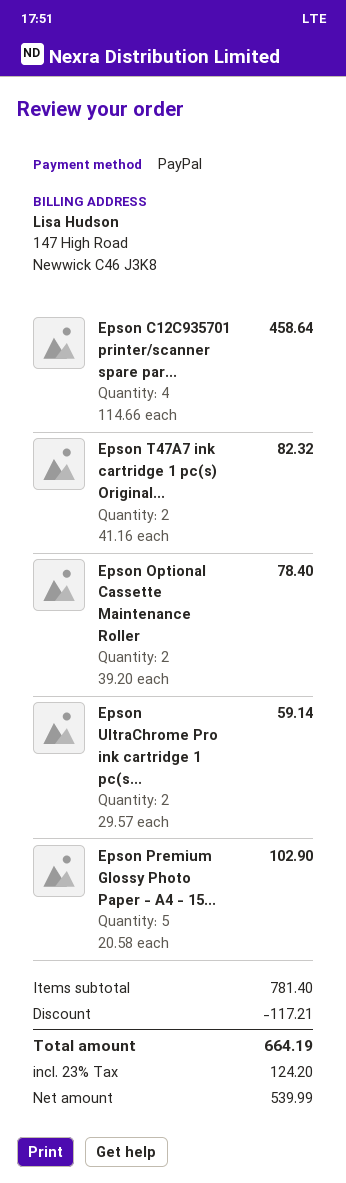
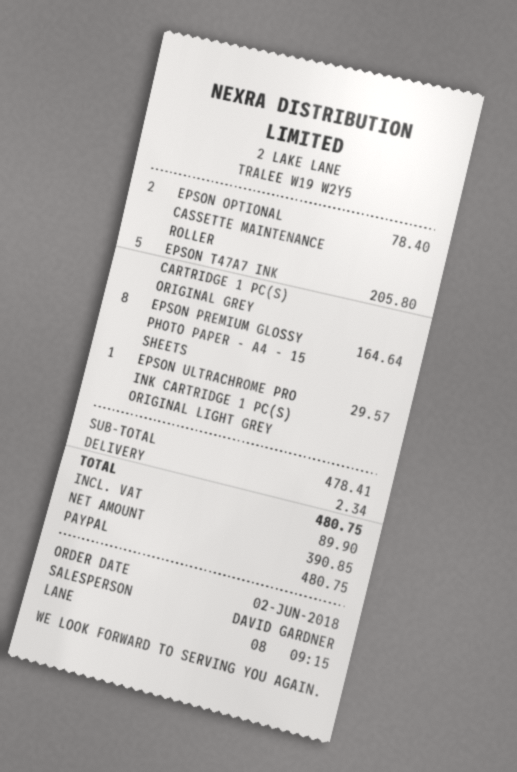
Epson C12C935701 printer/scanner spare par...: 4 for 458.64 -> none
Epson T47A7 ink cartridge 1 pc(s) Original...: 2 for 82.32 -> 5 for 205.80
Epson UltraChrome Pro ink cartridge 1 pc(s...: 2 for 59.14 -> 1 for 29.57
Epson Premium Glossy Photo Paper - A4 - 15...: 5 for 102.90 -> 8 for 164.64
subtotal: 781.40 -> 478.41
discount: 117.21 -> none
shipping: none -> 2.34
net: 539.99 -> 390.85
tax: 124.20 -> 89.90
total: 664.19 -> 480.75

